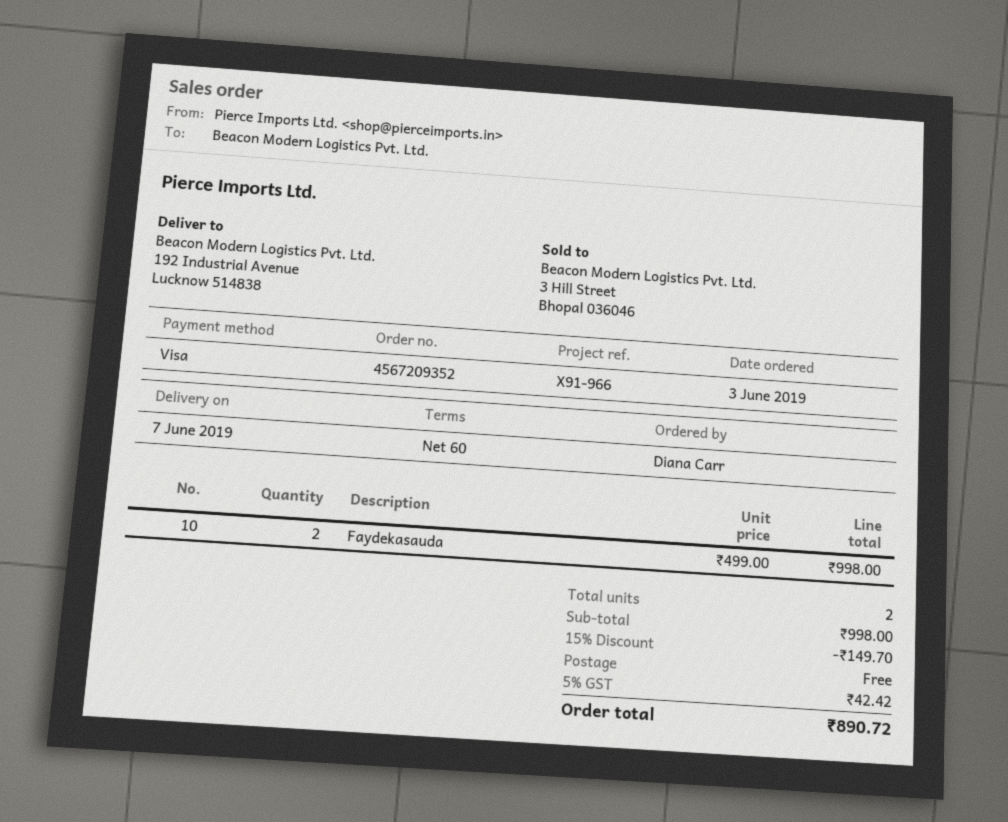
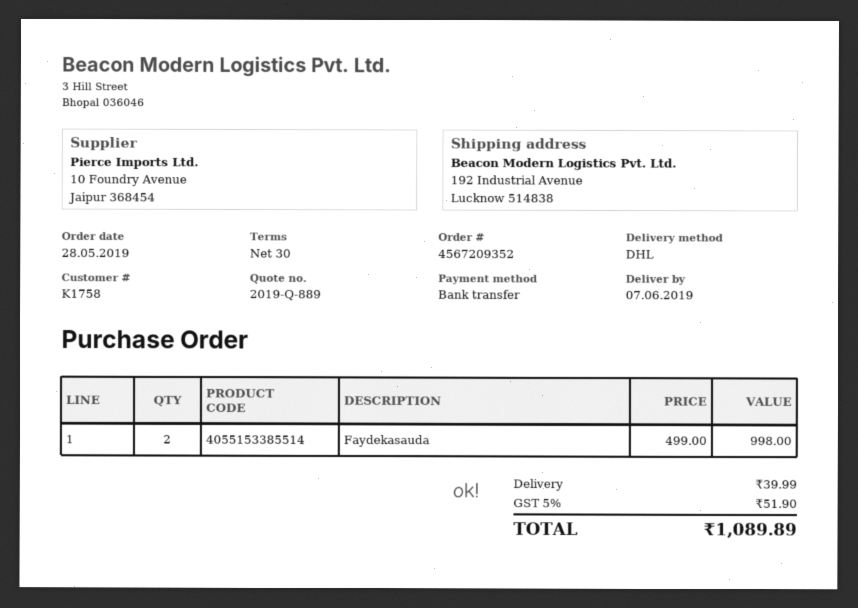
order date: 2019-06-03 -> 2019-05-28
payment terms: 60 days -> 30 days
payment method: Visa -> bank transfer
discount: 15% = 149.70 -> none
shipping: 0.00 -> 39.99
tax: 5% = 42.42 -> 5% = 51.90
total: 890.72 -> 1089.89

